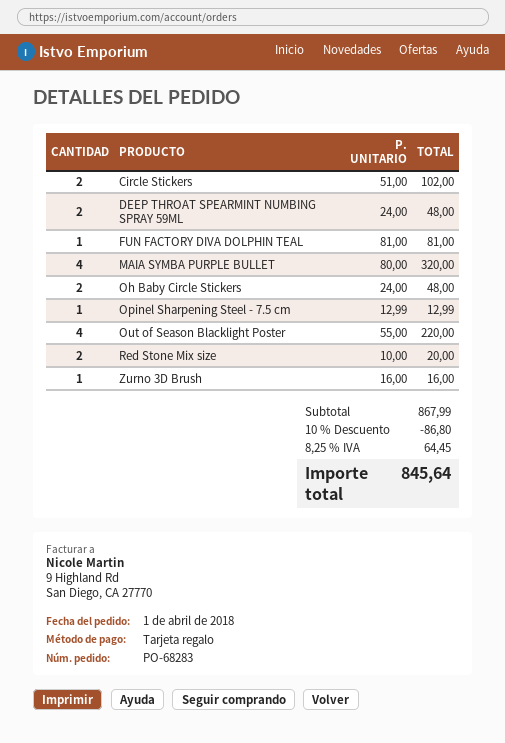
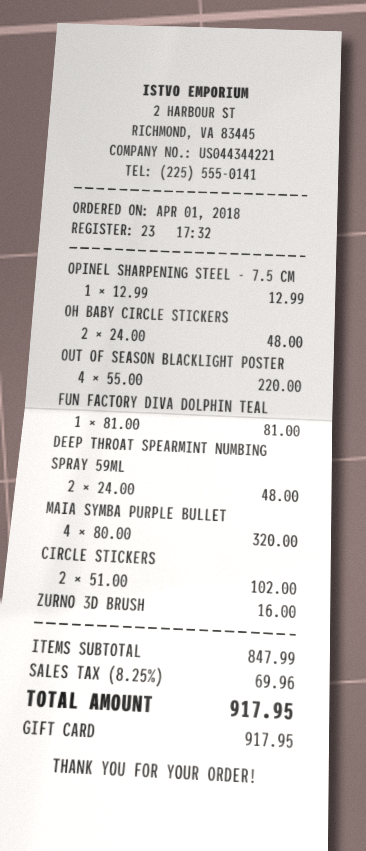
Red Stone Mix size: 2 x 10.00 = 20.00 -> none
subtotal: 867.99 -> 847.99
discount: 10% = 86.80 -> none
tax: 8.25% = 64.45 -> 8.25% = 69.96
total: 845.64 -> 917.95

